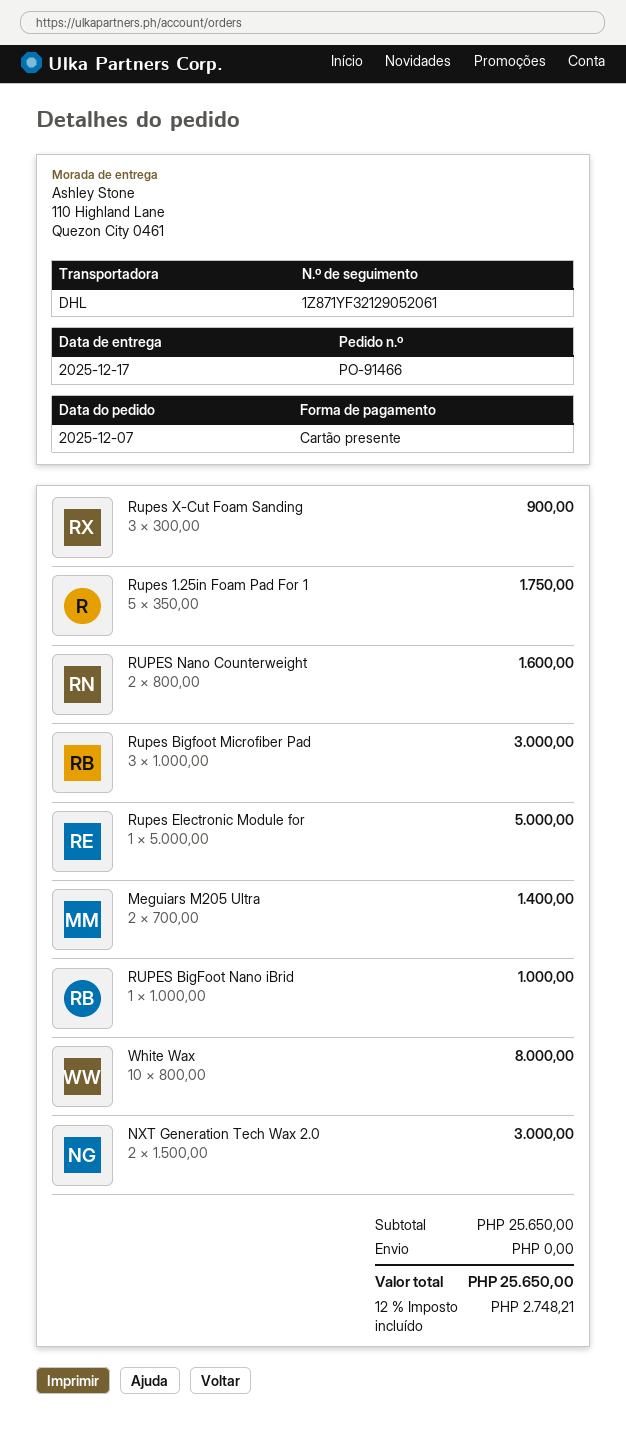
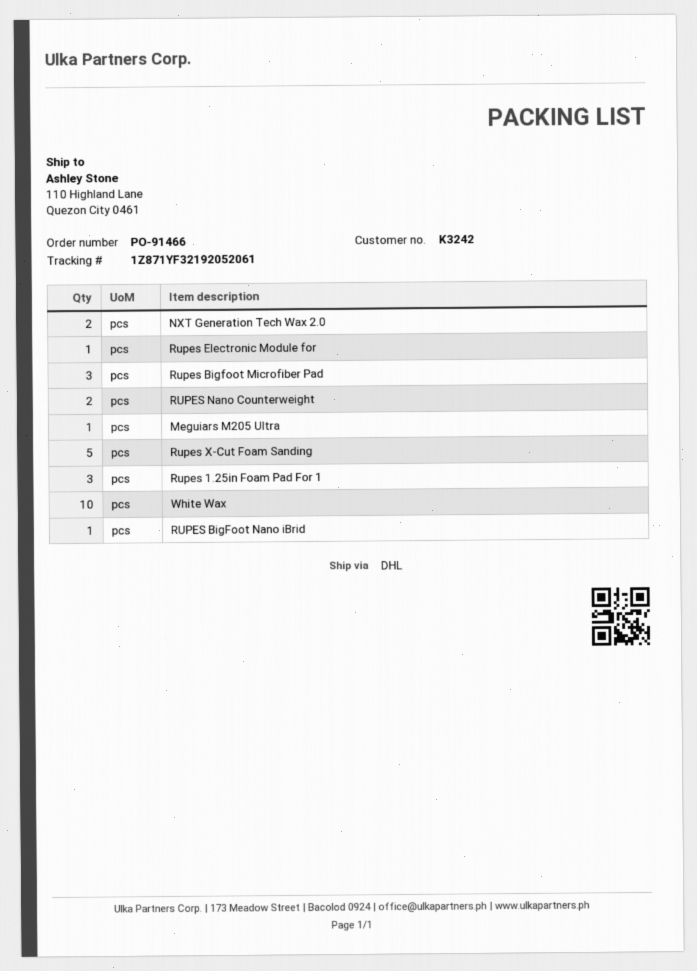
tracking number: 1Z871YF32129052061 -> 1Z871YF32192052061
Rupes X-Cut Foam Sanding: 3 -> 5
Rupes 1.25in Foam Pad For 1: 5 -> 3
Meguiars M205 Ultra: 2 -> 1

